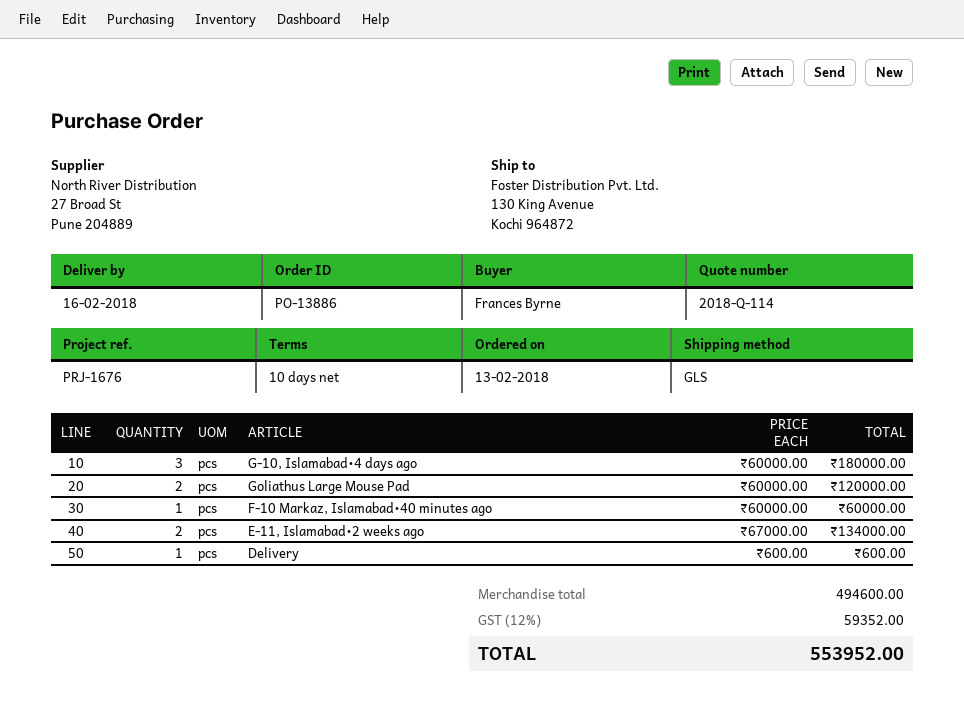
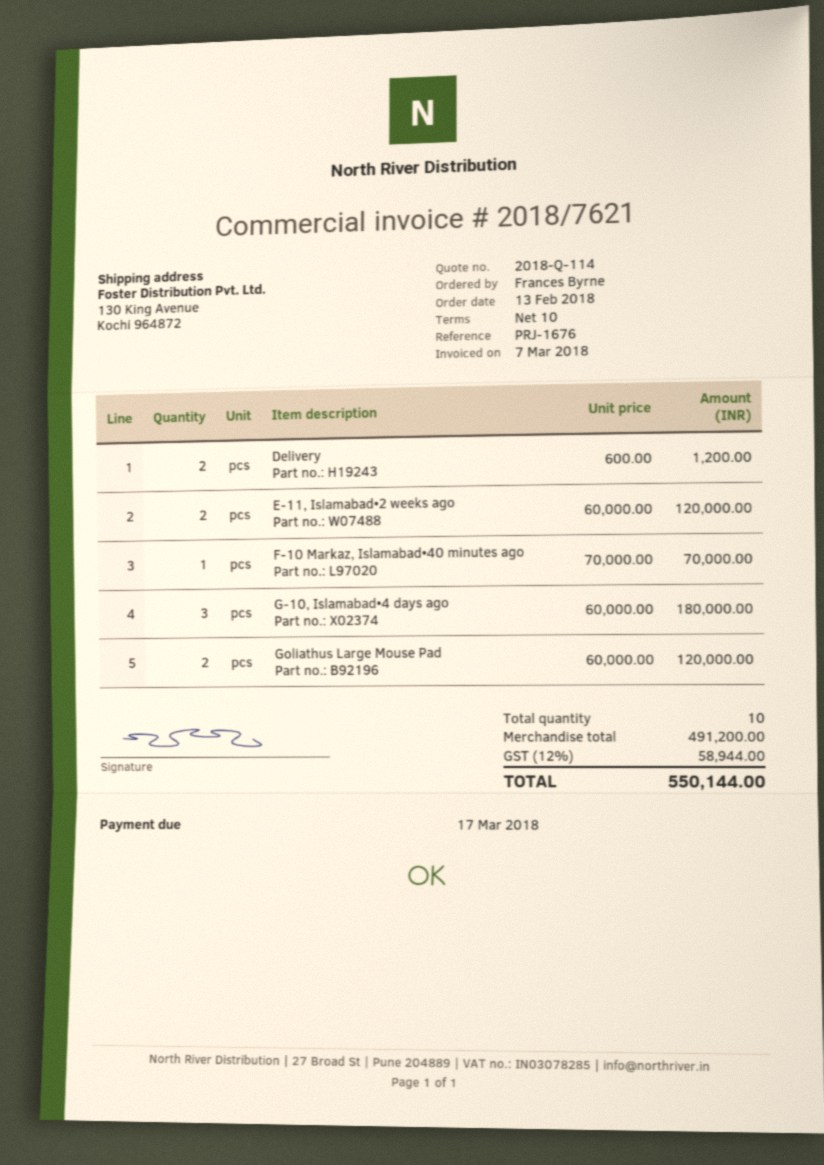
F-10 Markaz, Islamabad•40 minutes ago: 1 x 60000.00 = 60000.00 -> 1 x 70000.00 = 70000.00
E-11, Islamabad•2 weeks ago: 2 x 67000.00 = 134000.00 -> 2 x 60000.00 = 120000.00
Delivery: 1 x 600.00 = 600.00 -> 2 x 600.00 = 1200.00
subtotal: 494600.00 -> 491200.00
tax: 12% = 59352.00 -> 12% = 58944.00
total: 553952.00 -> 550144.00

